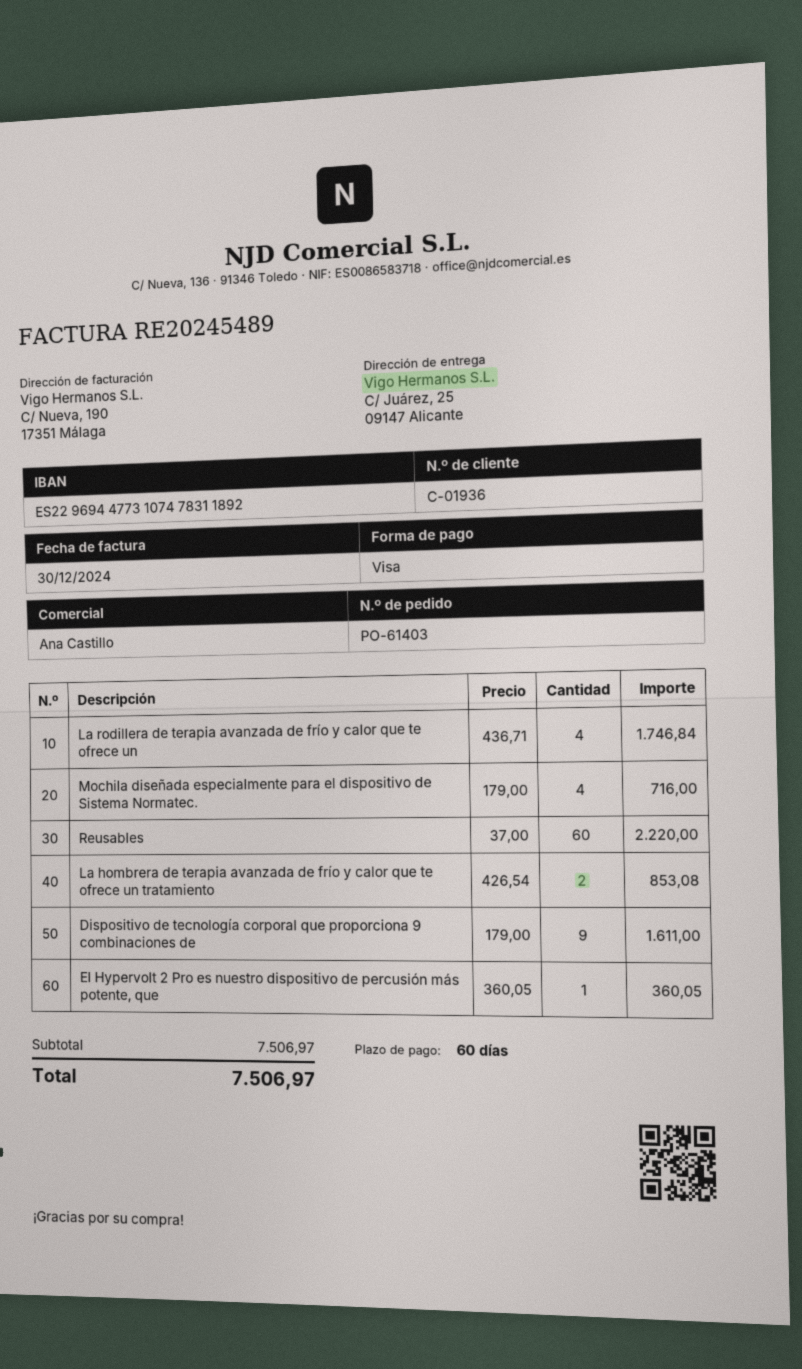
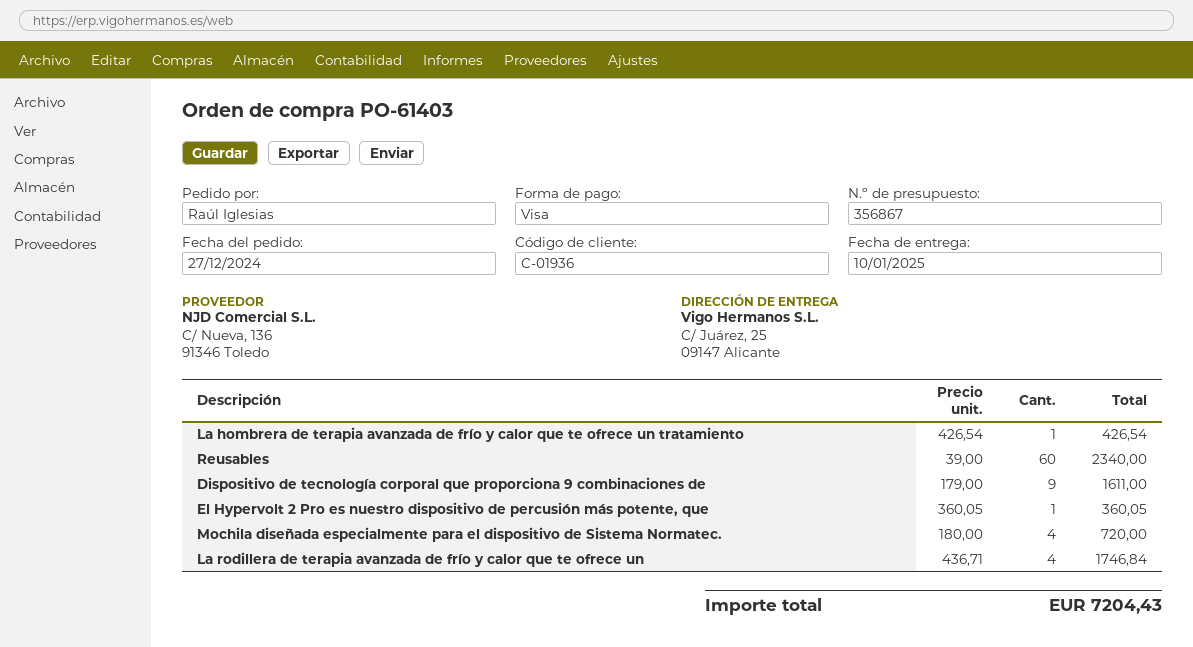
Mochila diseñada especialmente para el dispositivo de Sistema Normatec.: 4 x 179.00 = 716.00 -> 4 x 180.00 = 720.00
Reusables: 60 x 37.00 = 2220.00 -> 60 x 39.00 = 2340.00
La hombrera de terapia avanzada de frío y calor que te ofrece un tratamiento: 2 x 426.54 = 853.08 -> 1 x 426.54 = 426.54
total: 7506.97 -> 7204.43

